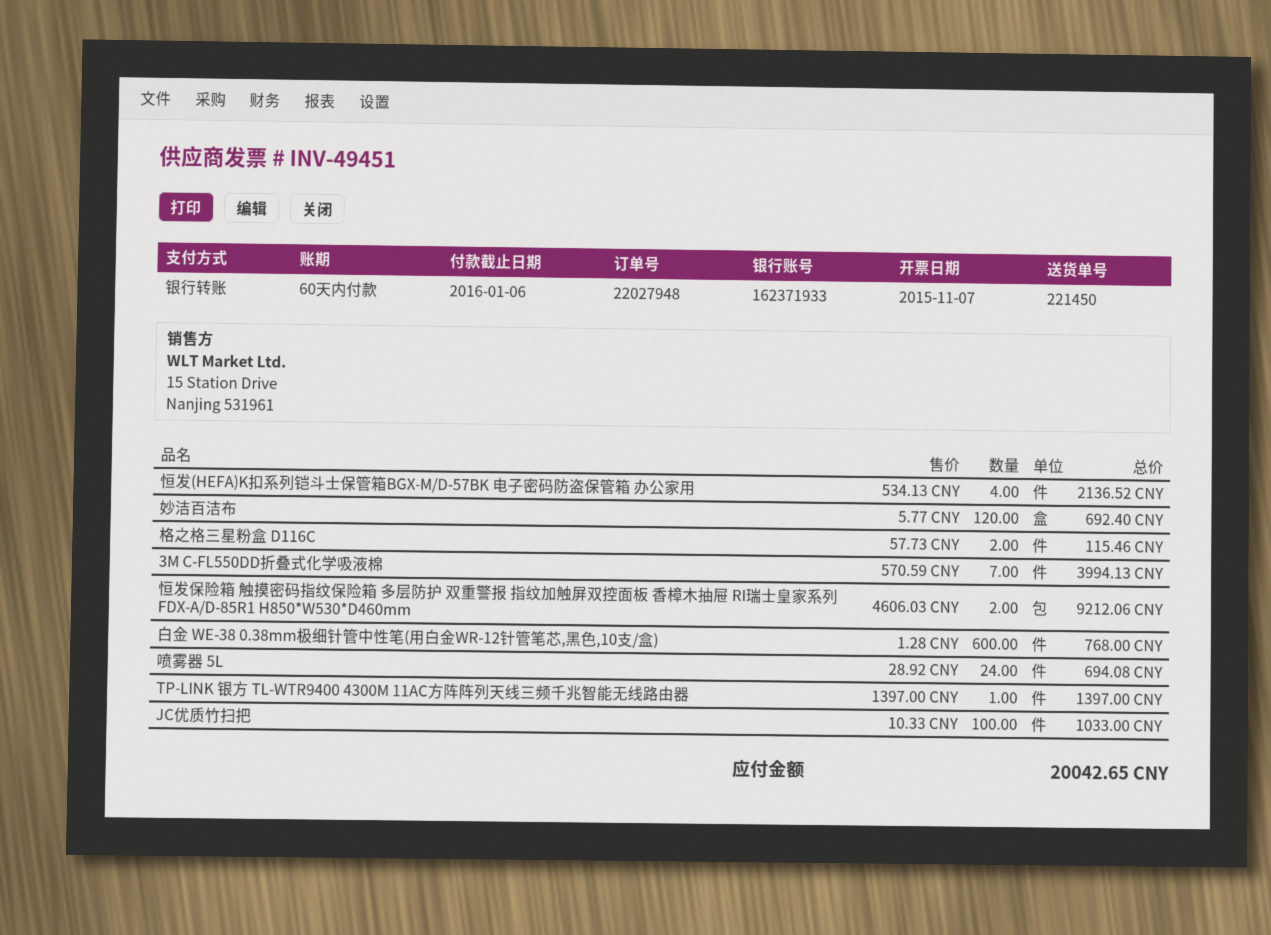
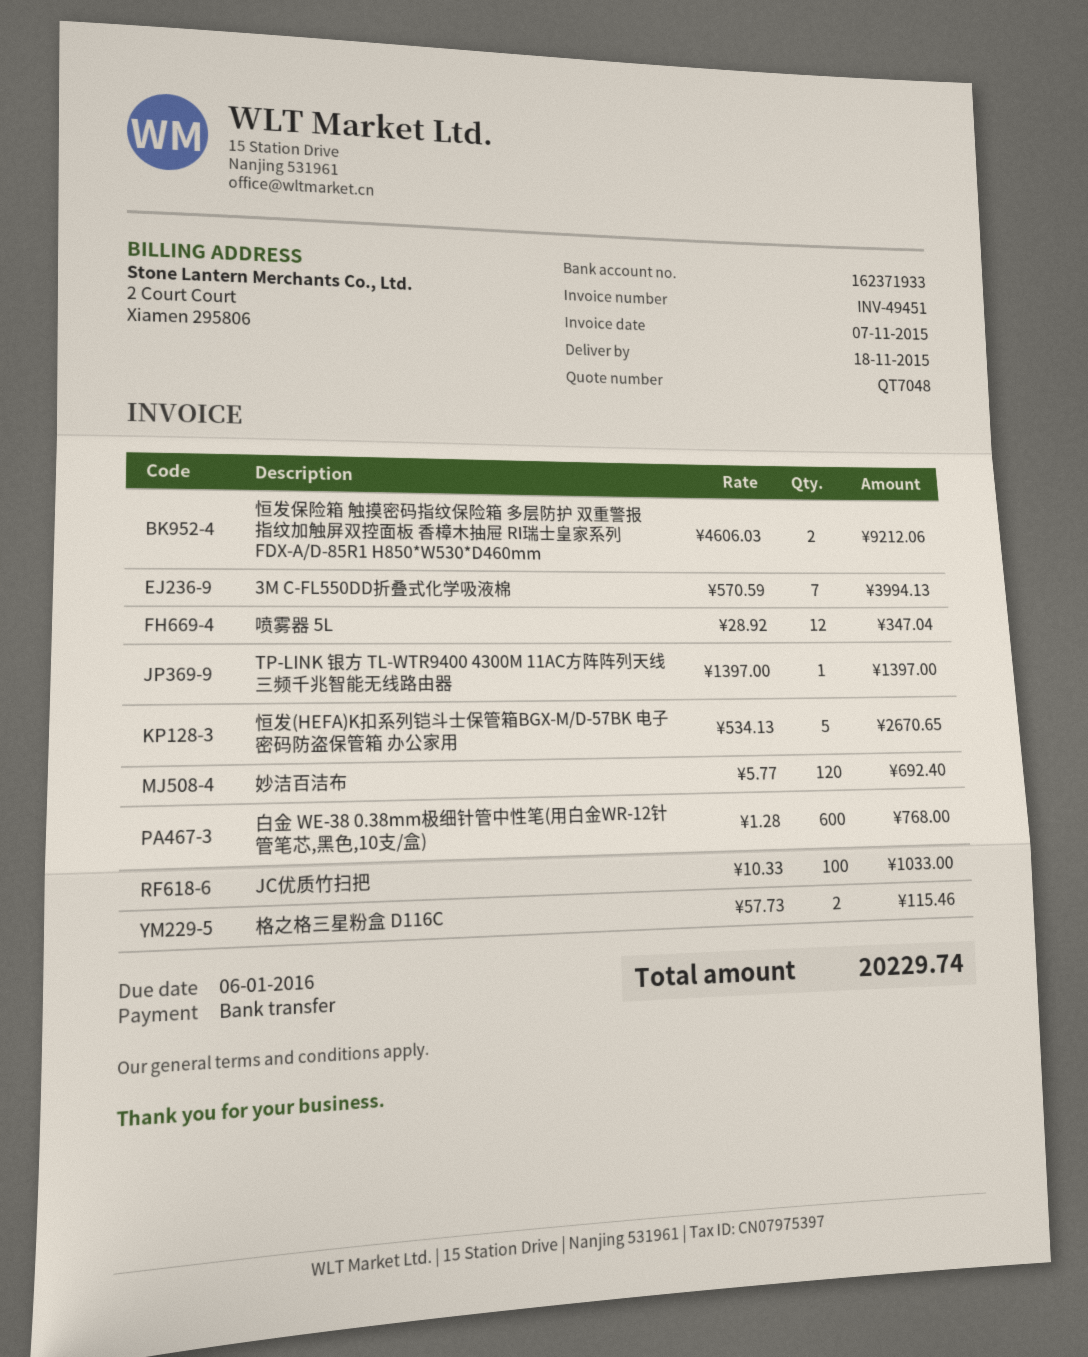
恒发(HEFA)K扣系列铠斗士保管箱BGX-M/D-57BK 电子密码防盗保管箱 办公家用: 4 x 534.13 = 2136.52 -> 5 x 534.13 = 2670.65
喷雾器 5L: 24 x 28.92 = 694.08 -> 12 x 28.92 = 347.04
total: 20042.65 -> 20229.74

